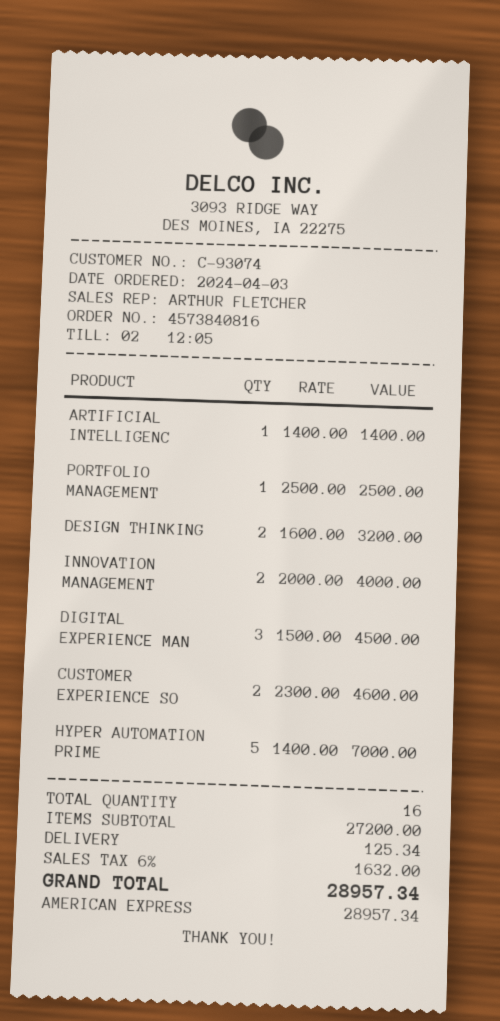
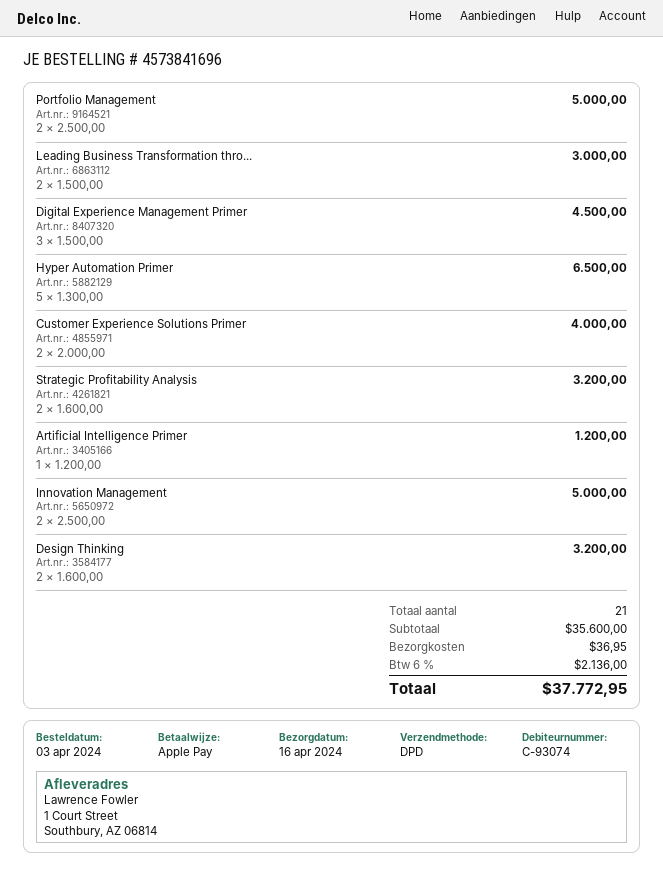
order number: 4573840816 -> 4573841696
payment method: American Express -> Apple Pay
ARTIFICIAL INTELLIGENC: 1 x 1400.00 = 1400.00 -> 1 x 1200.00 = 1200.00
PORTFOLIO MANAGEMENT: 1 x 2500.00 = 2500.00 -> 2 x 2500.00 = 5000.00
INNOVATION MANAGEMENT: 2 x 2000.00 = 4000.00 -> 2 x 2500.00 = 5000.00
CUSTOMER EXPERIENCE SO: 2 x 2300.00 = 4600.00 -> 2 x 2000.00 = 4000.00
HYPER AUTOMATION PRIME: 5 x 1400.00 = 7000.00 -> 5 x 1300.00 = 6500.00
Leading Business Transformation thro...: none -> 2 x 1500.00 = 3000.00
Strategic Profitability Analysis: none -> 2 x 1600.00 = 3200.00
total quantity: 16 -> 21
subtotal: 27200.00 -> 35600.00
shipping: 125.34 -> 36.95
tax: 6% = 1632.00 -> 6% = 2136.00
total: 28957.34 -> 37772.95

